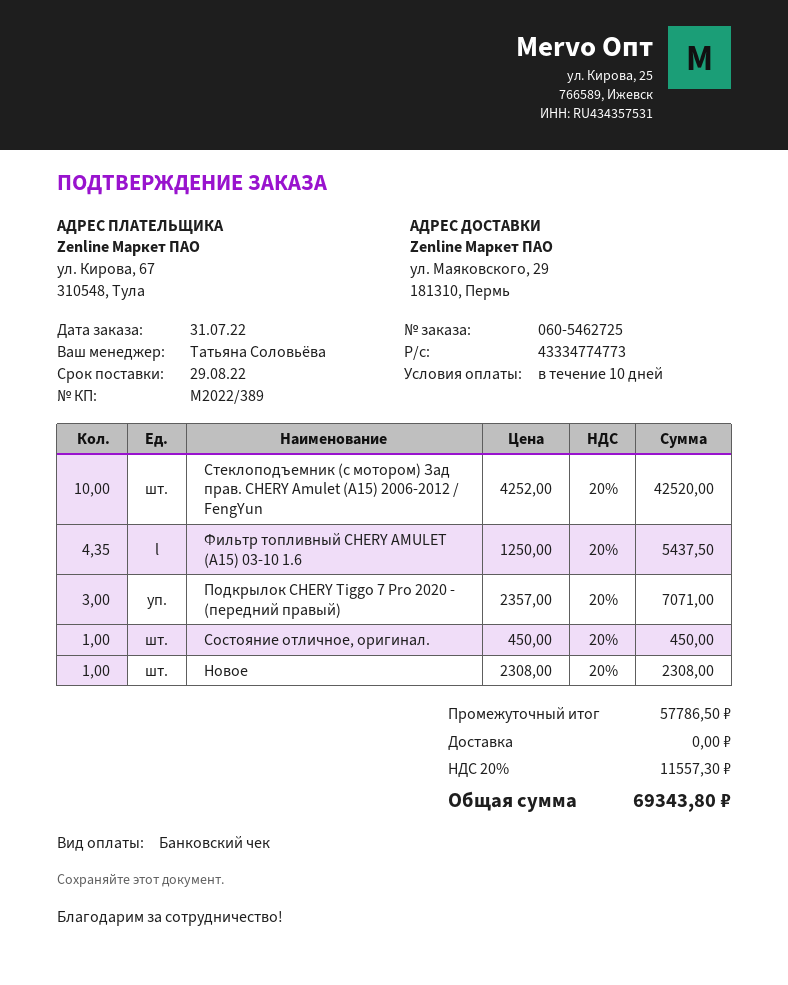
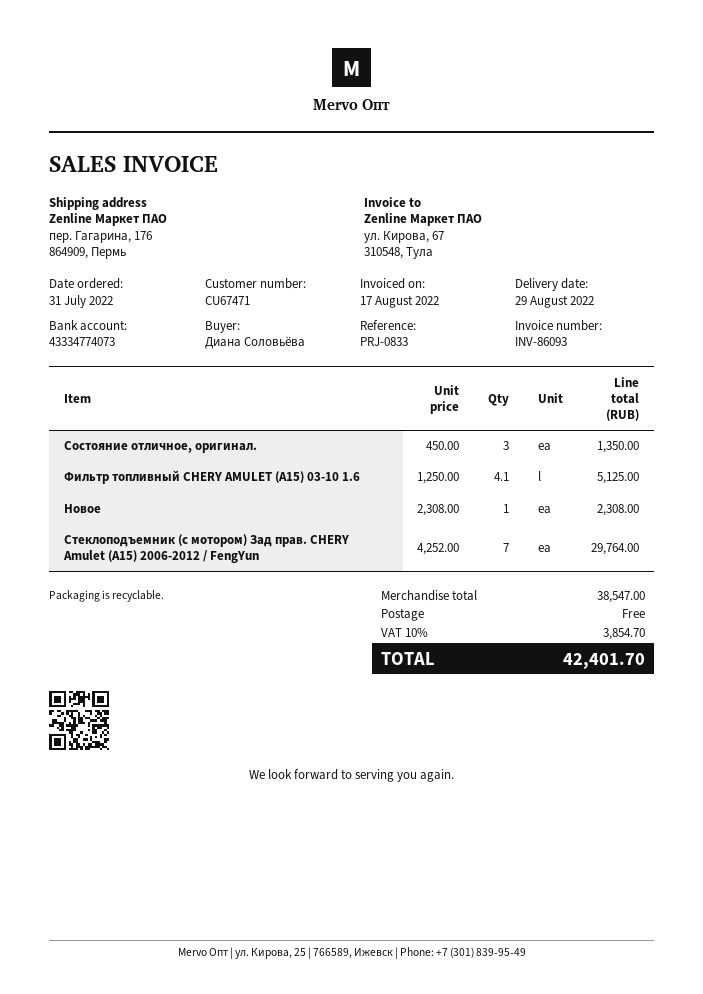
bank account: 43334774773 -> 43334774073
ship to: ул. Маяковского, 29, 181310, Пермь -> пер. Гагарина, 176, 864909, Пермь
Стеклоподъемник (с мотором) Зад прав. CHERY Amulet (A15) 2006-2012 / FengYun: 10 x 4252.00 = 42520.00 -> 7 x 4252.00 = 29764.00
Фильтр топливный CHERY AMULET (A15) 03-10 1.6: 4.35 x 1250.00 = 5437.50 -> 4.1 x 1250.00 = 5125.00
Подкрылок CHERY Tiggo 7 Pro 2020 - (передний правый): 3 x 2357.00 = 7071.00 -> none
Состояние отличное, оригинал.: 1 x 450.00 = 450.00 -> 3 x 450.00 = 1350.00
subtotal: 57786.50 -> 38547.00
tax: 20% = 11557.30 -> 10% = 3854.70
total: 69343.80 -> 42401.70

